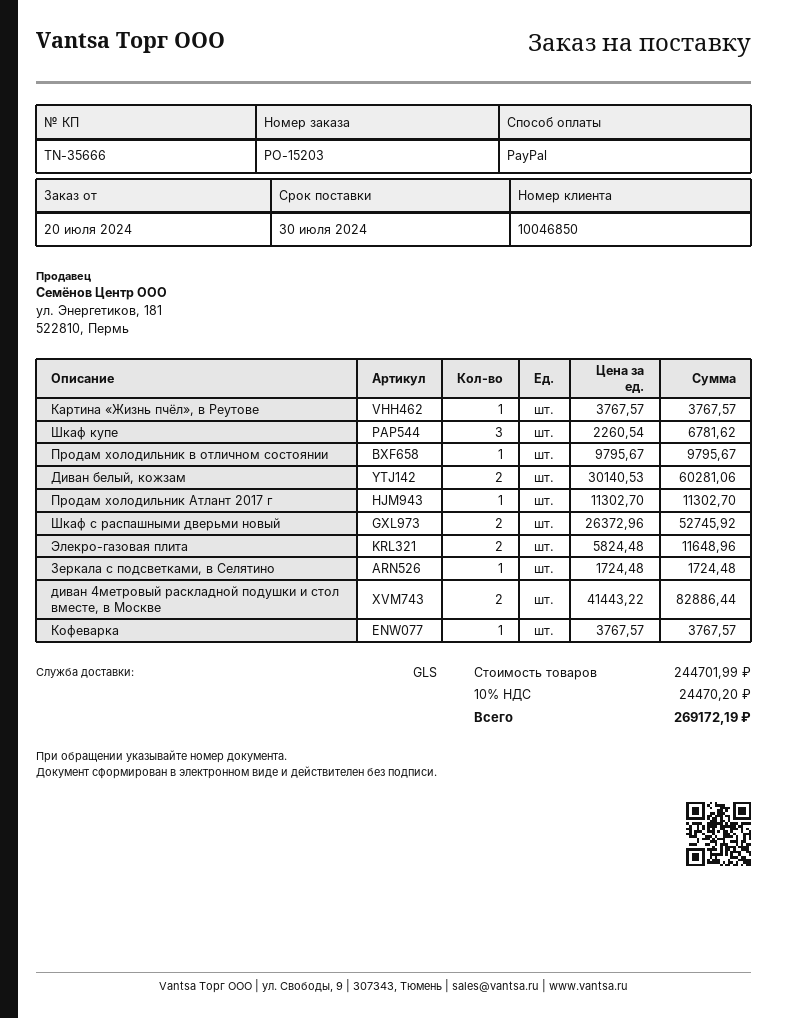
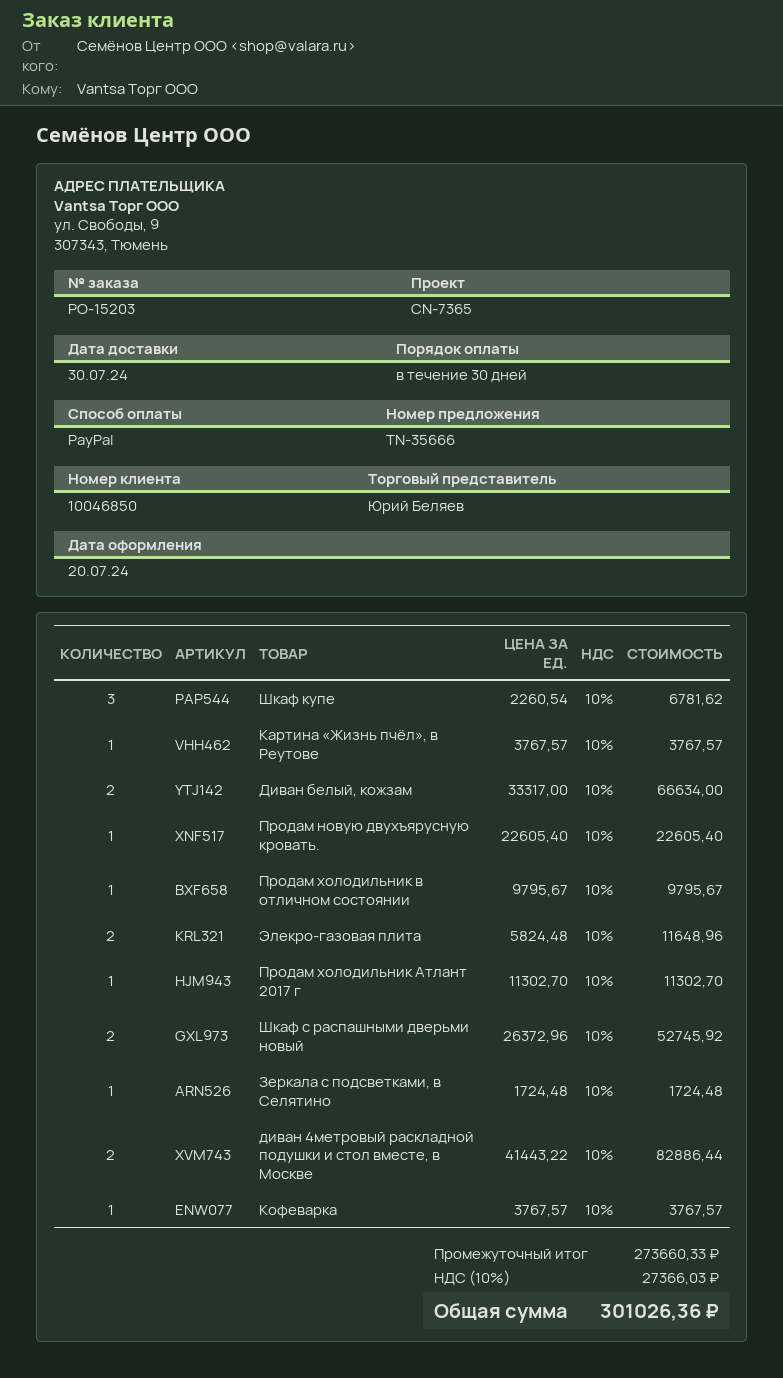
Диван белый, кожзам: 2 x 30140.53 = 60281.06 -> 2 x 33317.00 = 66634.00
Продам новую двухъярусную кровать.: none -> 1 x 22605.40 = 22605.40
subtotal: 244701.99 -> 273660.33
tax: 10% = 24470.20 -> 10% = 27366.03
total: 269172.19 -> 301026.36

